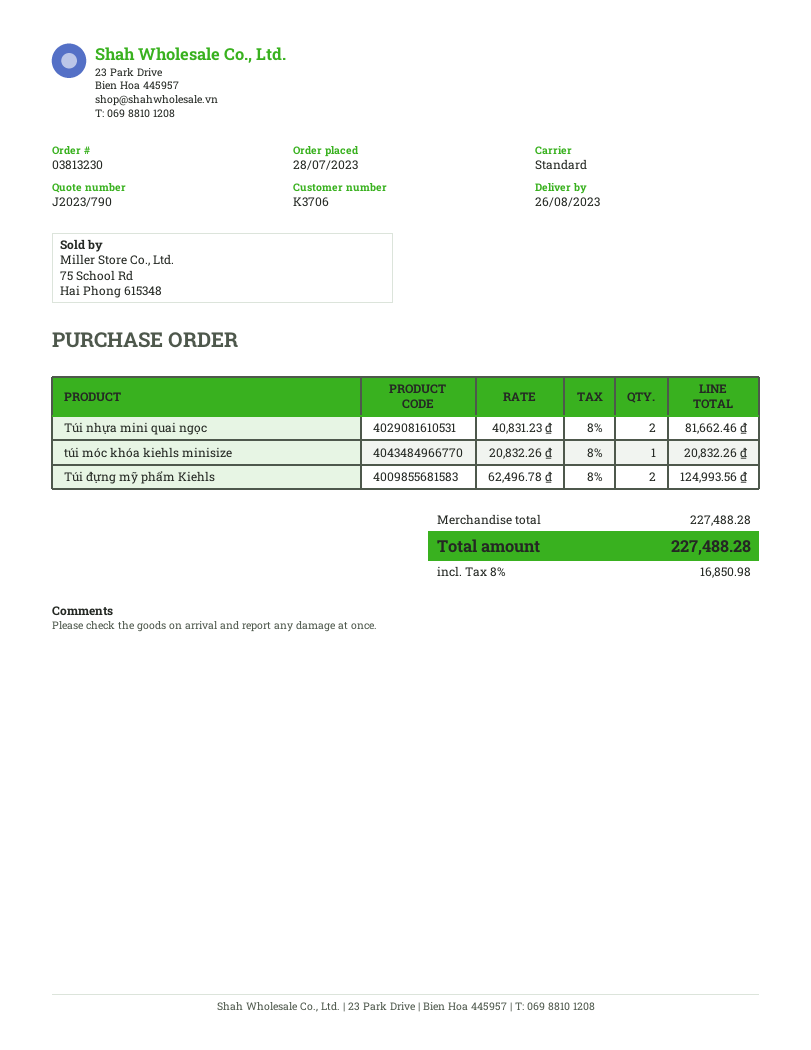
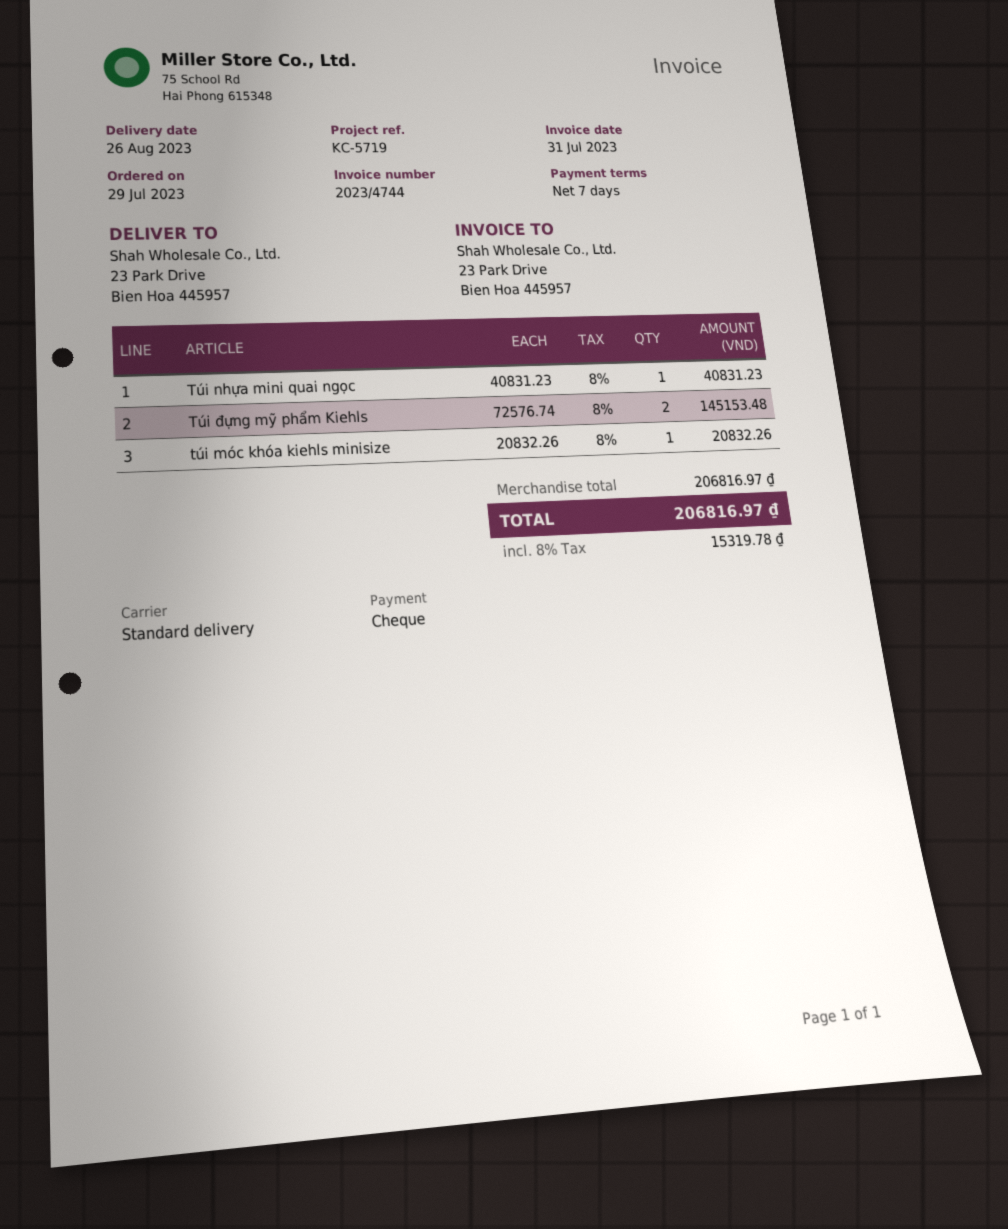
order date: 2023-07-28 -> 2023-07-29
Túi nhựa mini quai ngọc: 2 x 40831.23 = 81662.46 -> 1 x 40831.23 = 40831.23
Túi đựng mỹ phẩm Kiehls: 2 x 62496.78 = 124993.56 -> 2 x 72576.74 = 145153.48
subtotal: 227488.28 -> 206816.97
tax: 8% = 16850.98 -> 8% = 15319.78
total: 227488.28 -> 206816.97

